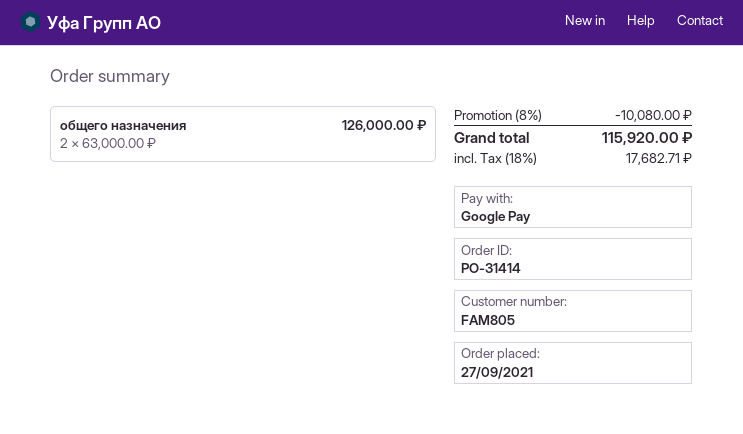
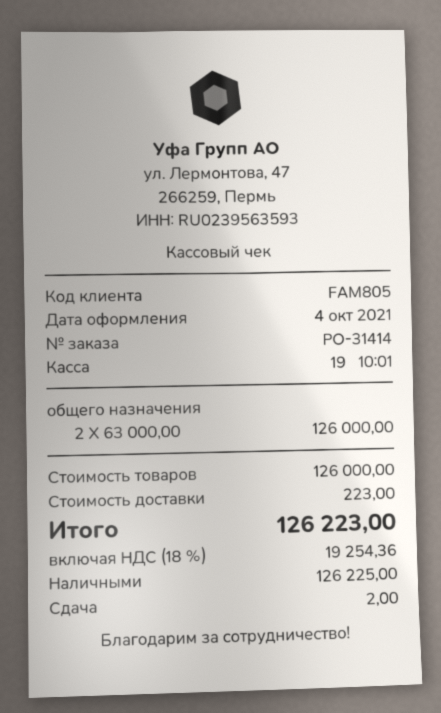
order date: 2021-09-27 -> 2021-10-04
payment method: Google Pay -> cash
discount: 8% = 10080.00 -> none
shipping: none -> 223.00
tax: 18% = 17682.71 -> 18% = 19254.36
total: 115920.00 -> 126223.00

